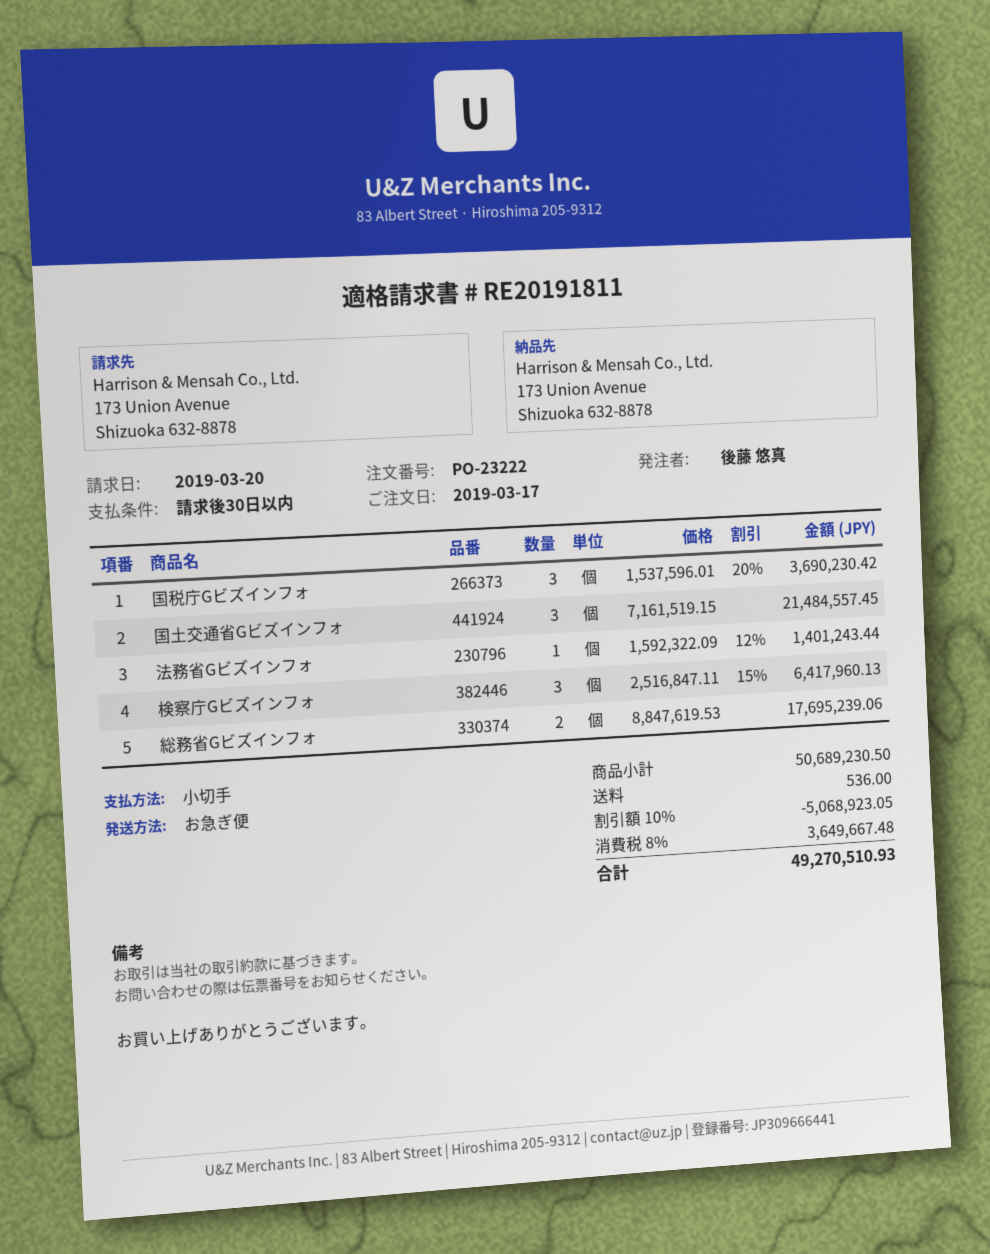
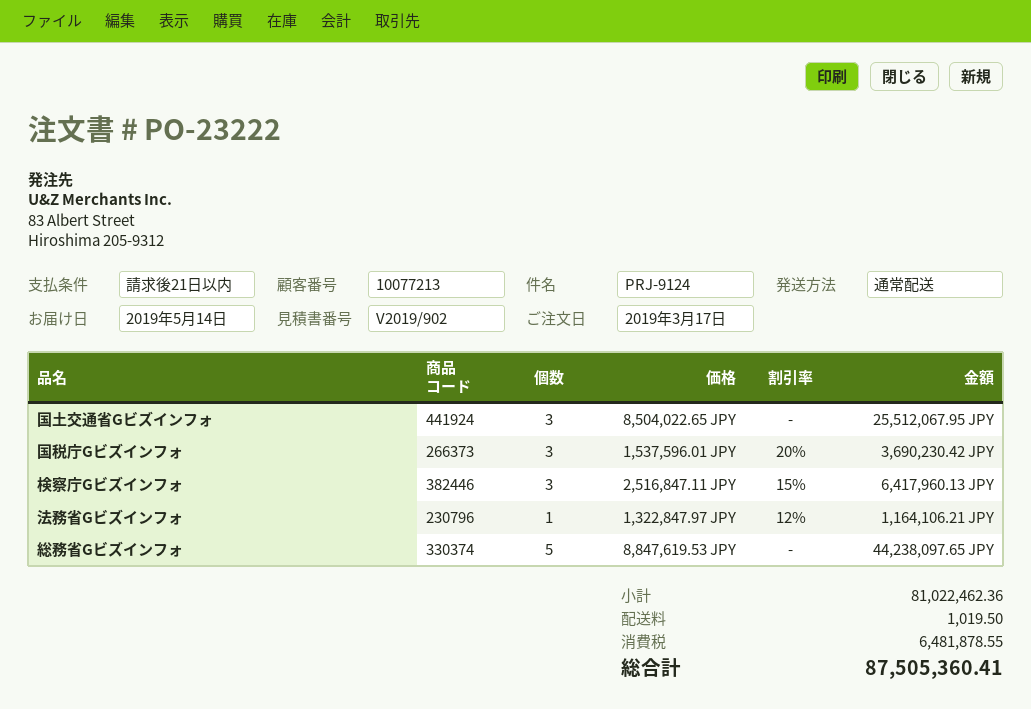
payment terms: 30 days -> 21 days
shipping method: express -> standard
国土交通省Gビズインフォ: 3 x 7161519.15 = 21484557.45 -> 3 x 8504022.65 = 25512067.95
法務省Gビズインフォ: 1 x 1592322.09 - 12% = 1401243.44 -> 1 x 1322847.97 - 12% = 1164106.21
総務省Gビズインフォ: 2 x 8847619.53 = 17695239.06 -> 5 x 8847619.53 = 44238097.65
subtotal: 50689230.50 -> 81022462.36
discount: 10% = 5068923.05 -> none
shipping: 536.00 -> 1019.50
tax: 3649667.48 -> 6481878.55
total: 49270510.93 -> 87505360.41

